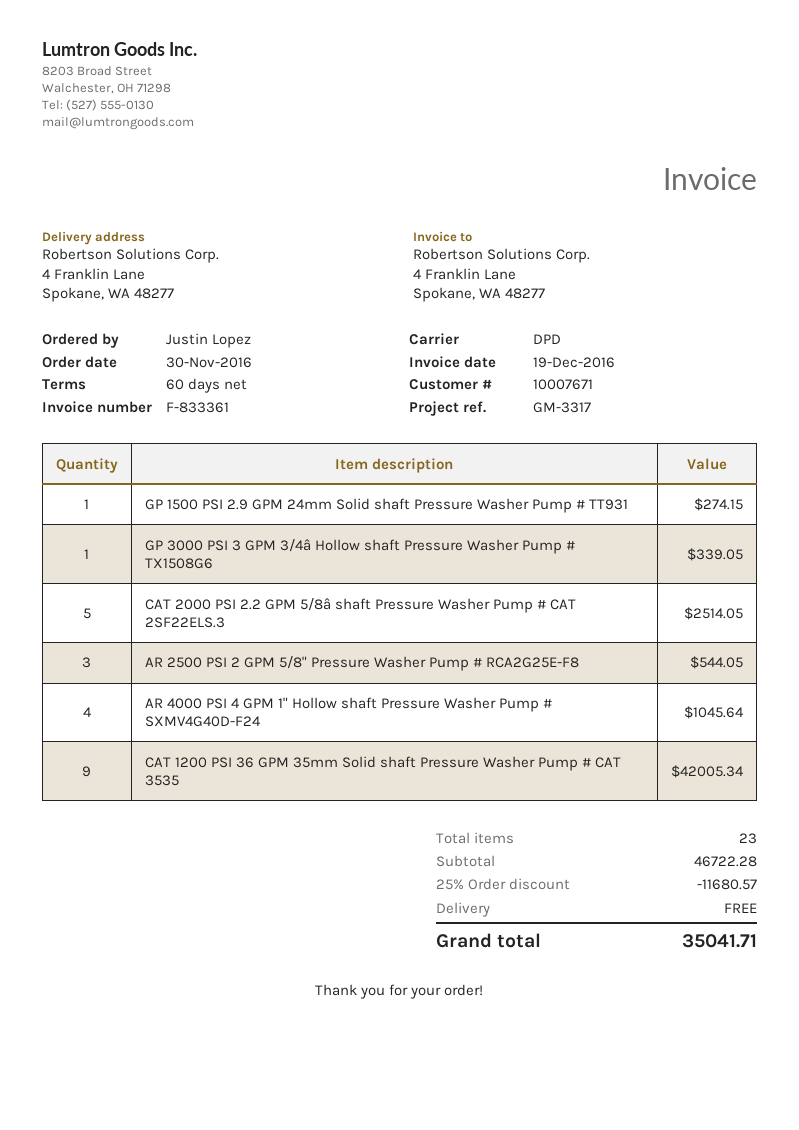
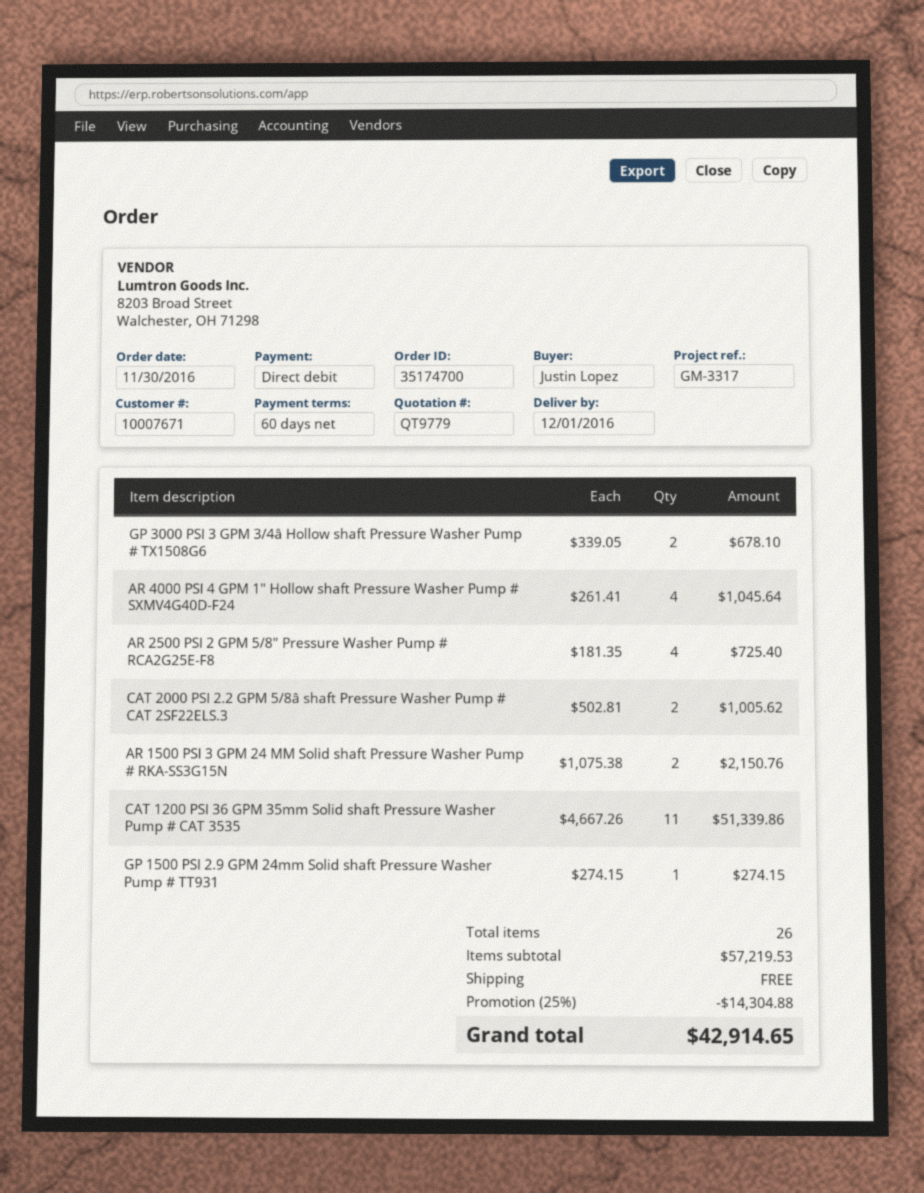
GP 3000 PSI 3 GPM 3/4â Hollow shaft Pressure Washer Pump # TX1508G6: 1 for 339.05 -> 2 for 678.10
CAT 2000 PSI 2.2 GPM 5/8â shaft Pressure Washer Pump # CAT 2SF22ELS.3: 5 for 2514.05 -> 2 for 1005.62
AR 2500 PSI 2 GPM 5/8" Pressure Washer Pump # RCA2G25E-F8: 3 for 544.05 -> 4 for 725.40
CAT 1200 PSI 36 GPM 35mm Solid shaft Pressure Washer Pump # CAT 3535: 9 for 42005.34 -> 11 for 51339.86
AR 1500 PSI 3 GPM 24 MM Solid shaft Pressure Washer Pump # RKA-SS3G15N: none -> 2 for 2150.76
total quantity: 23 -> 26
subtotal: 46722.28 -> 57219.53
discount: 25% = 11680.57 -> 25% = 14304.88
total: 35041.71 -> 42914.65

